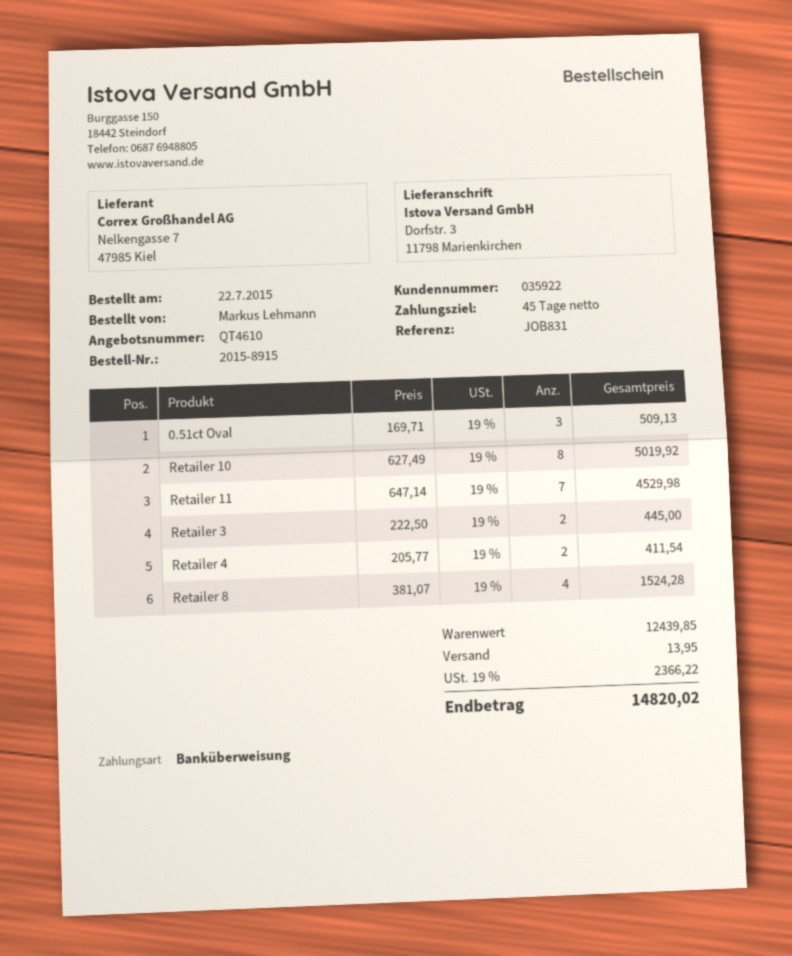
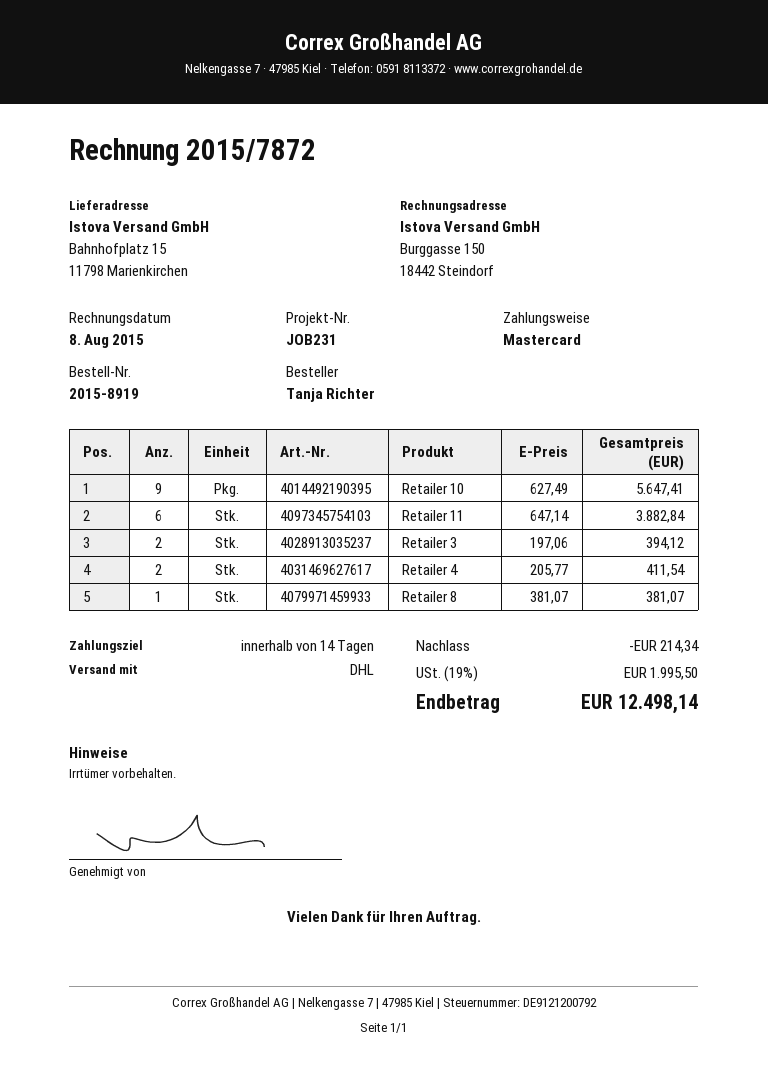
order number: 2015-8915 -> 2015-8919
payment terms: 45 days -> 14 days
reference: JOB831 -> JOB231
ordered by: Markus Lehmann -> Tanja Richter
payment method: bank transfer -> Mastercard
ship to: Dorfstr. 3, 11798 Marienkirchen -> Bahnhofplatz 15, 11798 Marienkirchen
0.51ct Oval: 3 x 169.71 = 509.13 -> none
Retailer 10: 8 x 627.49 = 5019.92 -> 9 x 627.49 = 5647.41
Retailer 11: 7 x 647.14 = 4529.98 -> 6 x 647.14 = 3882.84
Retailer 3: 2 x 222.50 = 445.00 -> 2 x 197.06 = 394.12
Retailer 8: 4 x 381.07 = 1524.28 -> 1 x 381.07 = 381.07
discount: none -> 214.34
shipping: 13.95 -> none
tax: 19% = 2366.22 -> 19% = 1995.50
total: 14820.02 -> 12498.14

